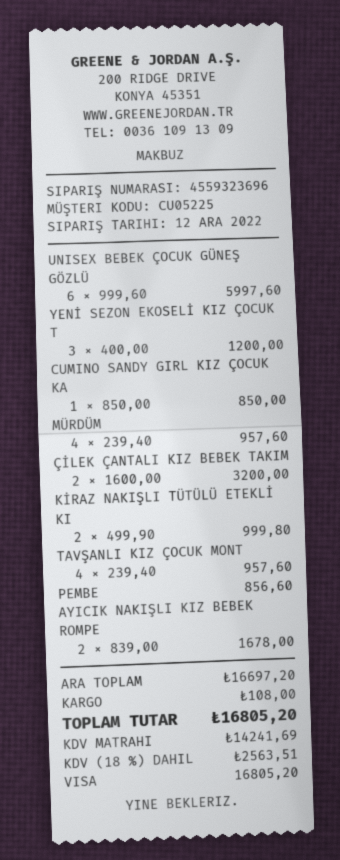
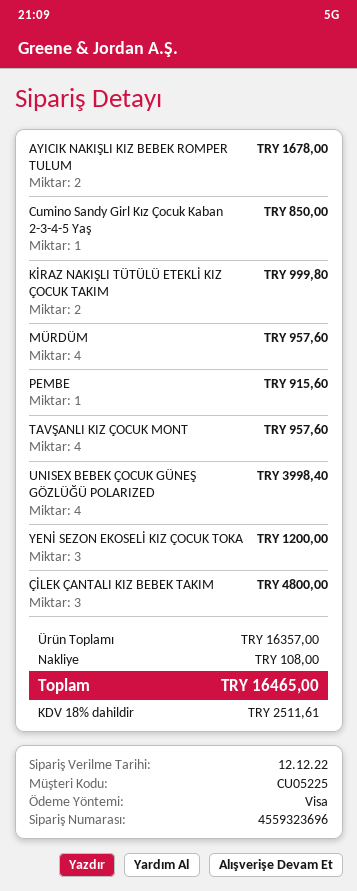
UNISEX BEBEK ÇOCUK GÜNEŞ GÖZLÜ: 6 for 5997.60 -> 4 for 3998.40
ÇİLEK ÇANTALI KIZ BEBEK TAKIM: 2 for 3200.00 -> 3 for 4800.00
PEMBE: 1 for 856.60 -> 1 for 915.60
subtotal: 16697.20 -> 16357.00
tax: 18% = 2563.51 -> 18% = 2511.61
total: 16805.20 -> 16465.00

